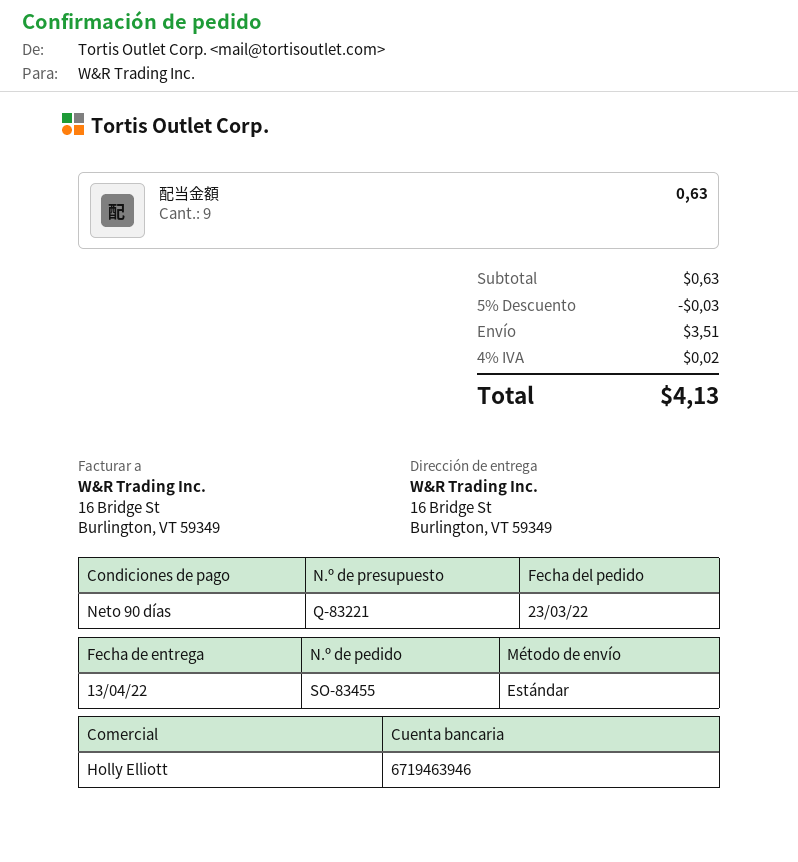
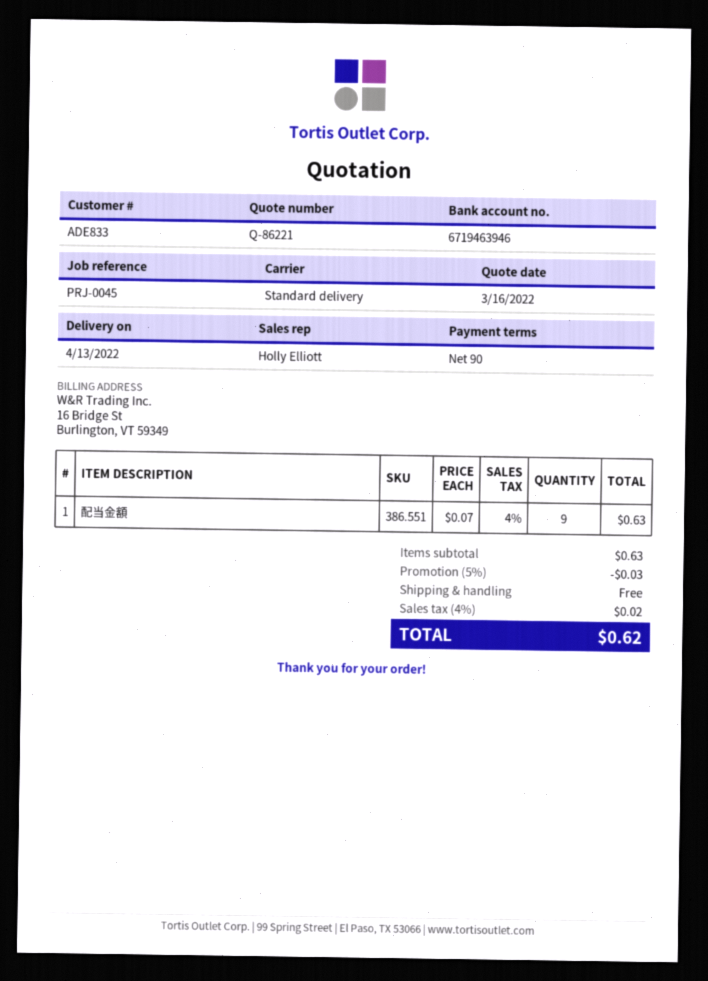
quote number: Q-83221 -> Q-86221
shipping: 3.51 -> 0.00
total: 4.13 -> 0.62

